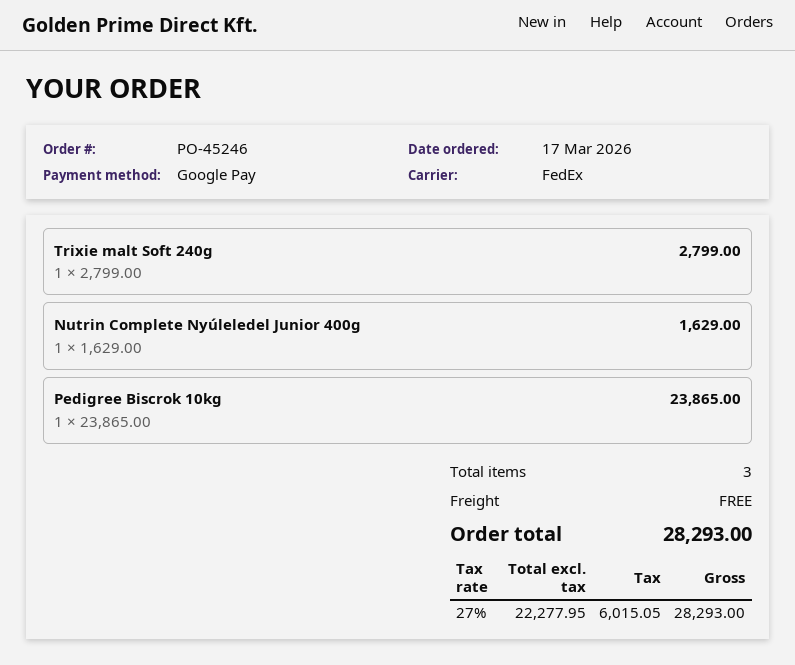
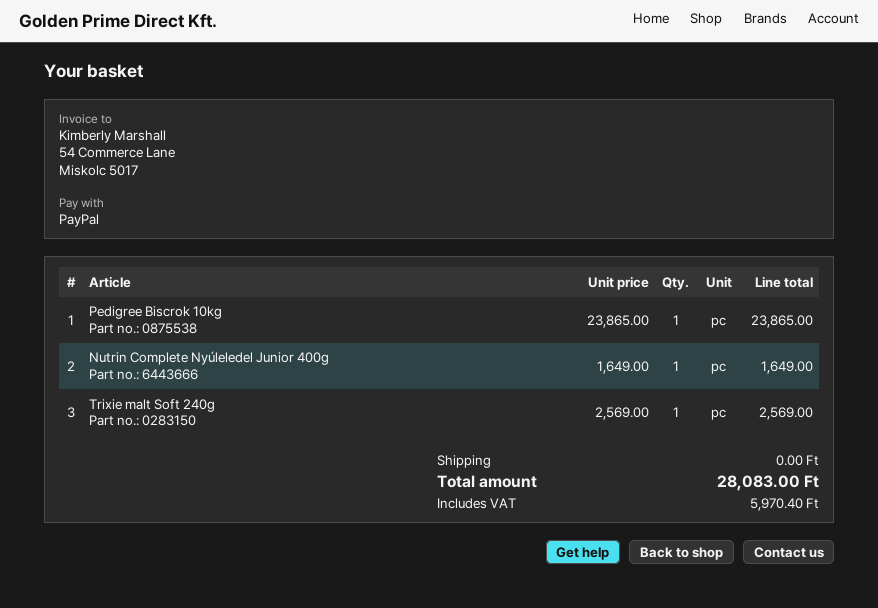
payment method: Google Pay -> PayPal
Trixie malt Soft 240g: 1 x 2799.00 = 2799.00 -> 1 x 2569.00 = 2569.00
Nutrin Complete Nyúleledel Junior 400g: 1 x 1629.00 = 1629.00 -> 1 x 1649.00 = 1649.00
tax: 6015.05 -> 5970.40
total: 28293.00 -> 28083.00

